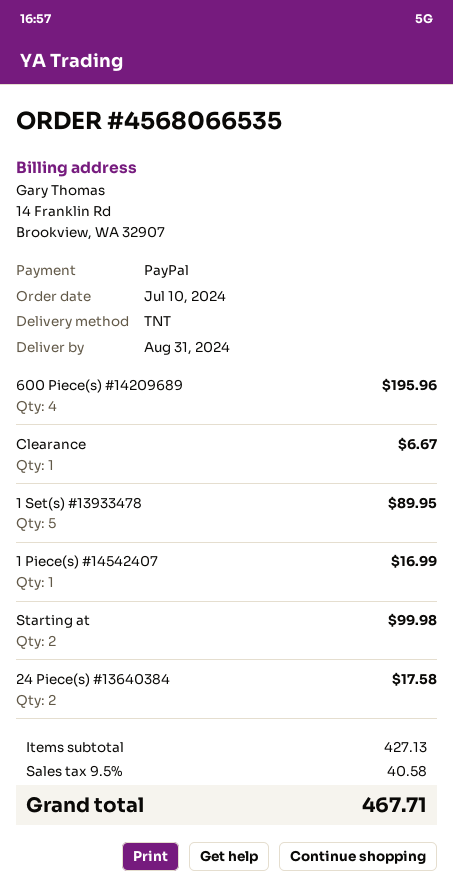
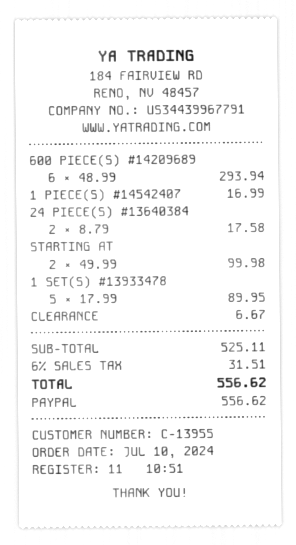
600 Piece(s) #14209689: 4 for 195.96 -> 6 for 293.94
subtotal: 427.13 -> 525.11
tax: 9.5% = 40.58 -> 6% = 31.51
total: 467.71 -> 556.62

